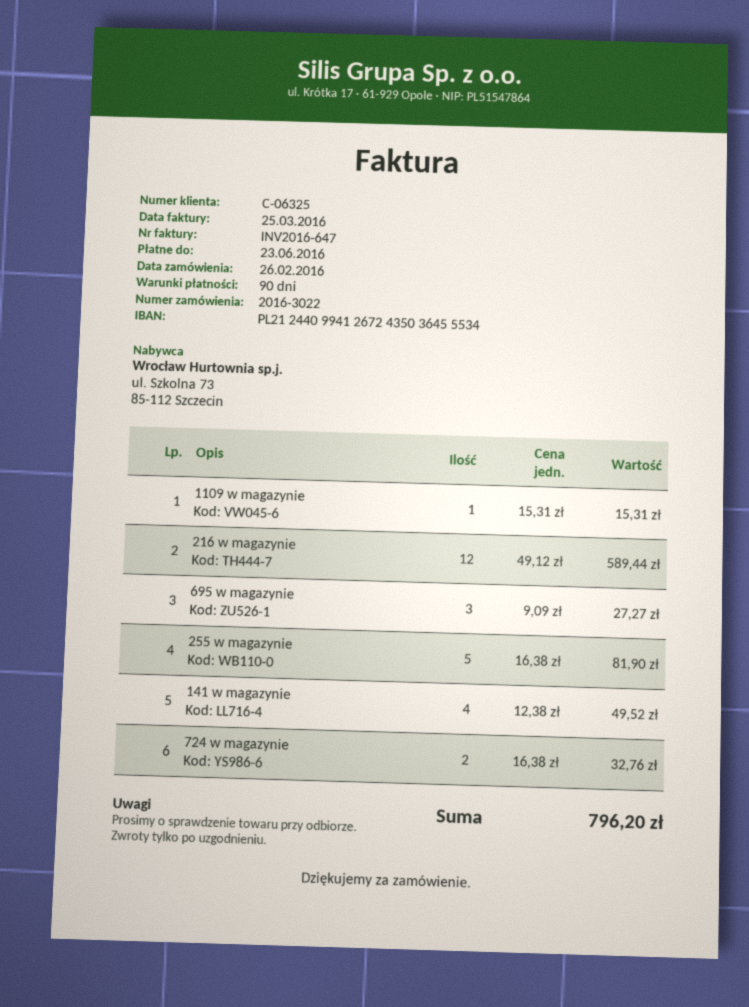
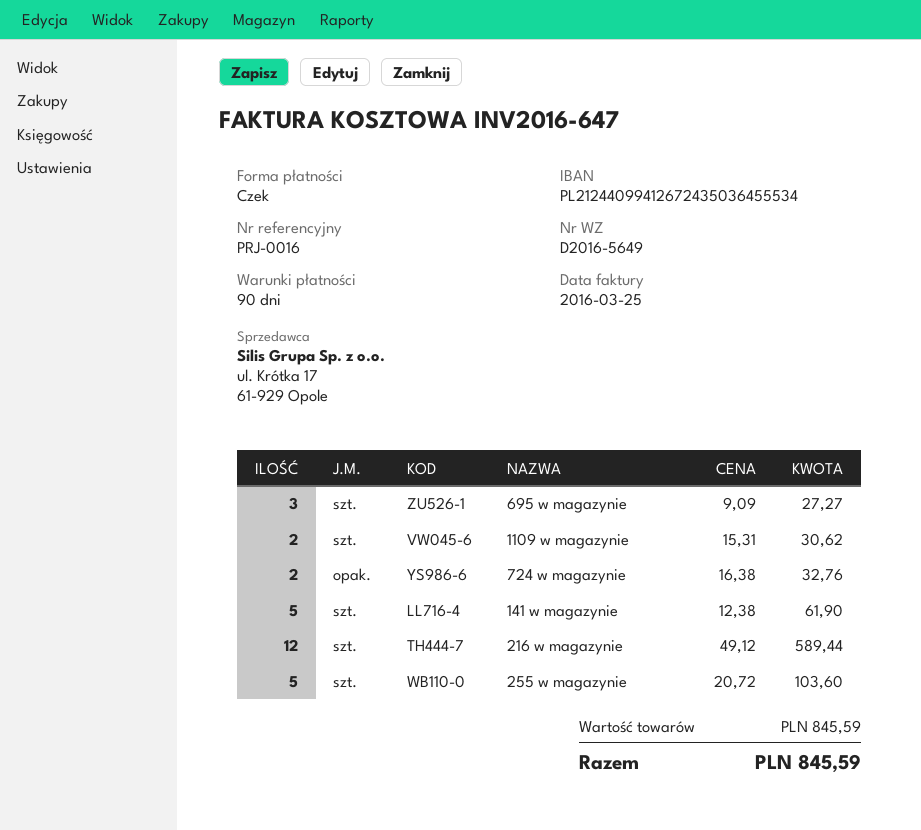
1109 w magazynie: 1 x 15.31 = 15.31 -> 2 x 15.31 = 30.62
255 w magazynie: 5 x 16.38 = 81.90 -> 5 x 20.72 = 103.60
141 w magazynie: 4 x 12.38 = 49.52 -> 5 x 12.38 = 61.90
total: 796.20 -> 845.59

